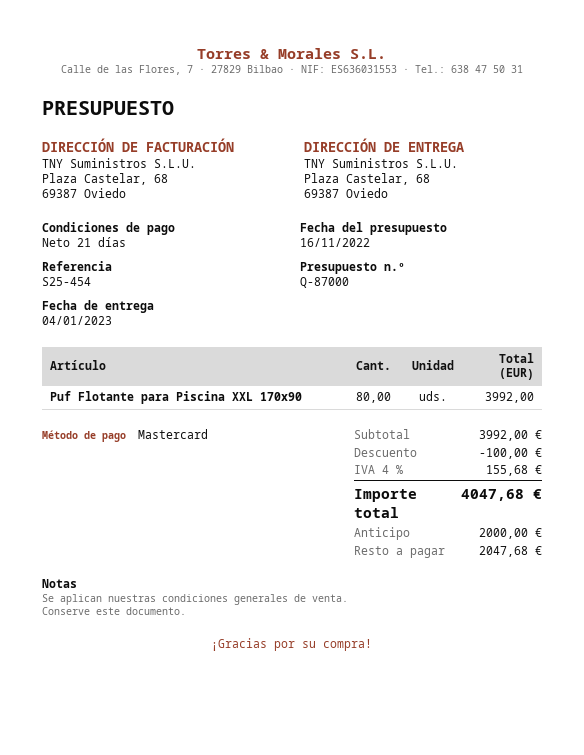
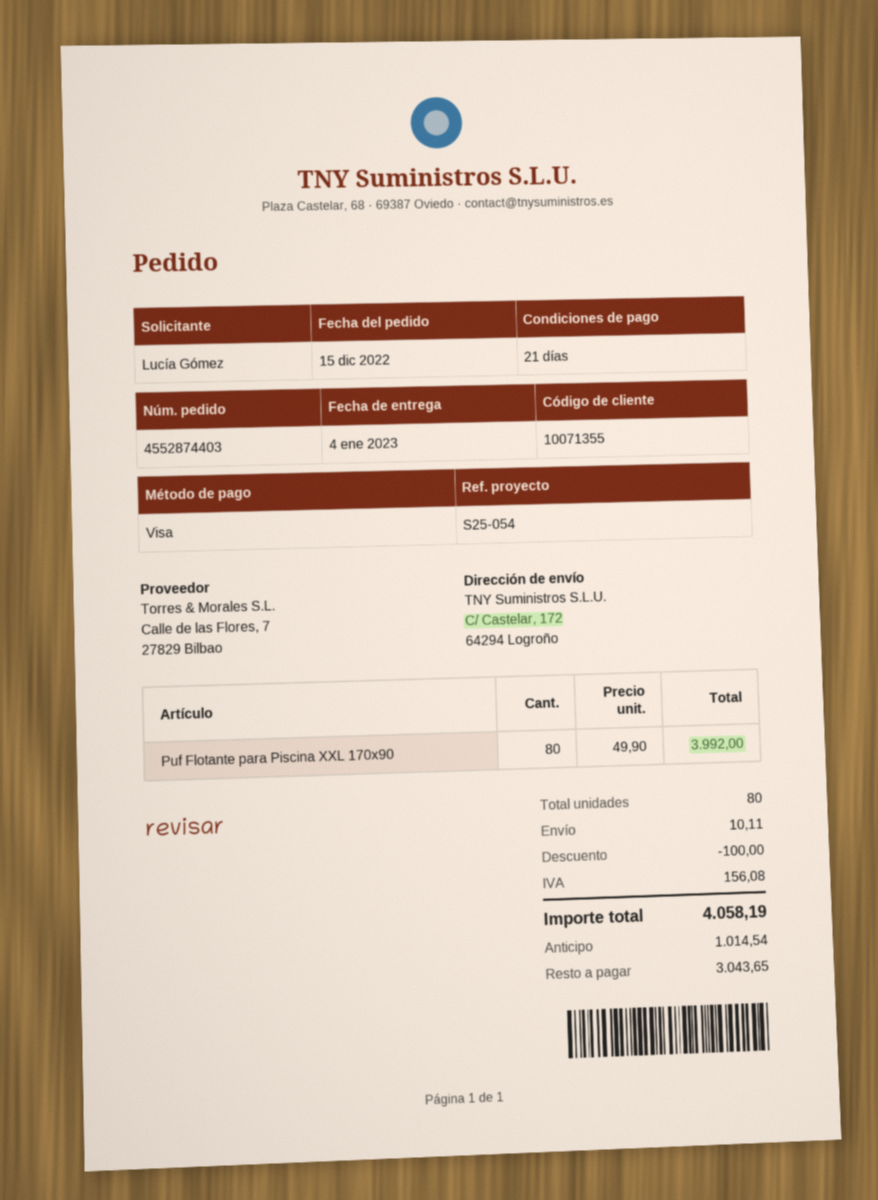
reference: S25-454 -> S25-054
payment method: Mastercard -> Visa
ship to: Plaza Castelar, 68, 69387 Oviedo -> C/ Castelar, 172, 64294 Logroño
shipping: none -> 10.11
tax: 155.68 -> 156.08
total: 4047.68 -> 4058.19
deposit: 2000.00 -> 1014.54
balance: 2047.68 -> 3043.65

